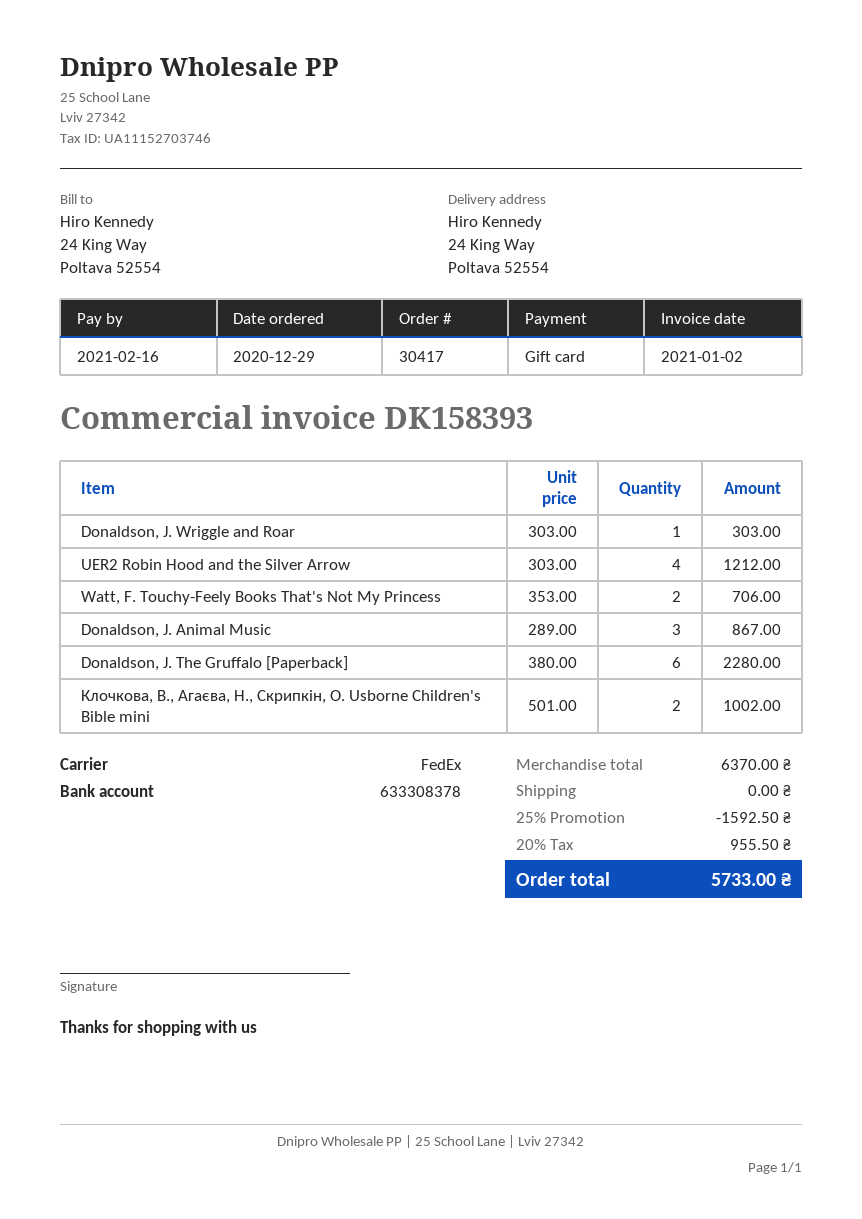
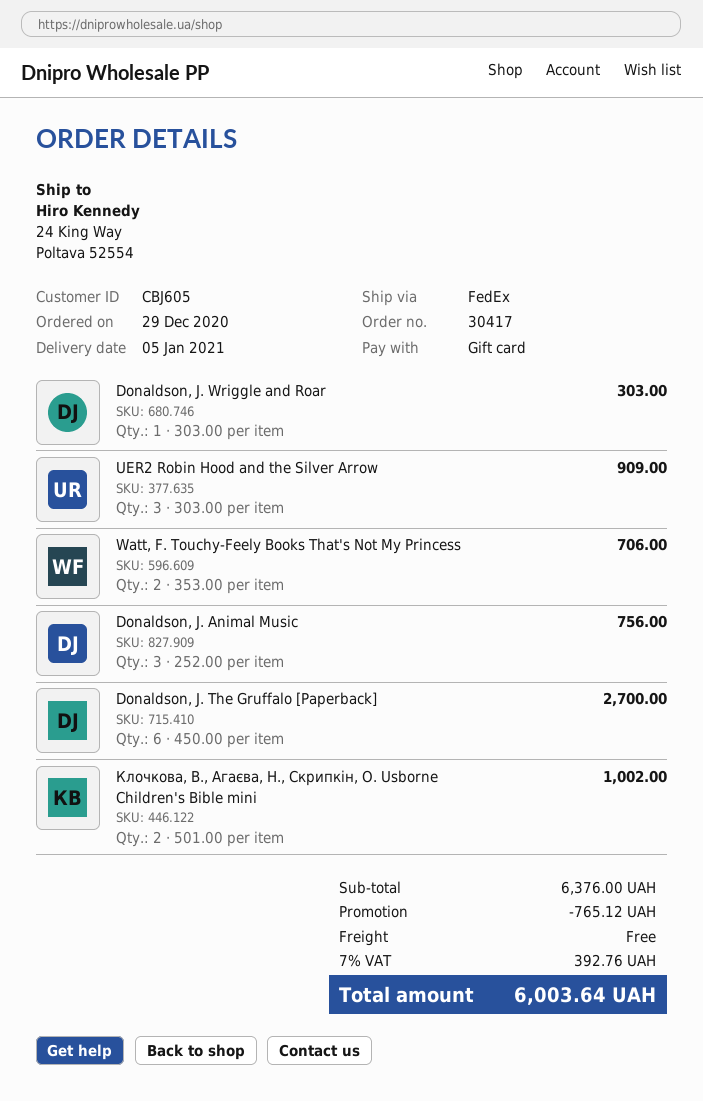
UER2 Robin Hood and the Silver Arrow: 4 x 303.00 = 1212.00 -> 3 x 303.00 = 909.00
Donaldson, J. Animal Music: 3 x 289.00 = 867.00 -> 3 x 252.00 = 756.00
Donaldson, J. The Gruffalo [Paperback]: 6 x 380.00 = 2280.00 -> 6 x 450.00 = 2700.00
subtotal: 6370.00 -> 6376.00
discount: 1592.50 -> 765.12
tax: 20% = 955.50 -> 7% = 392.76
total: 5733.00 -> 6003.64

